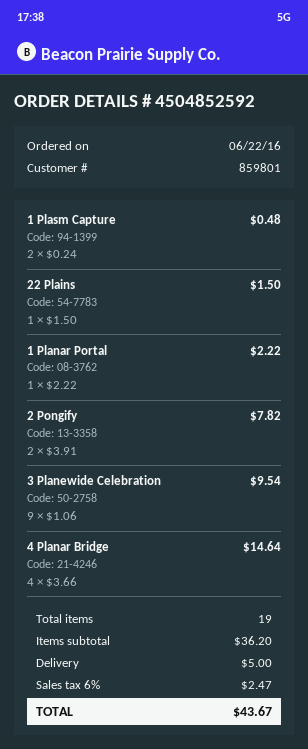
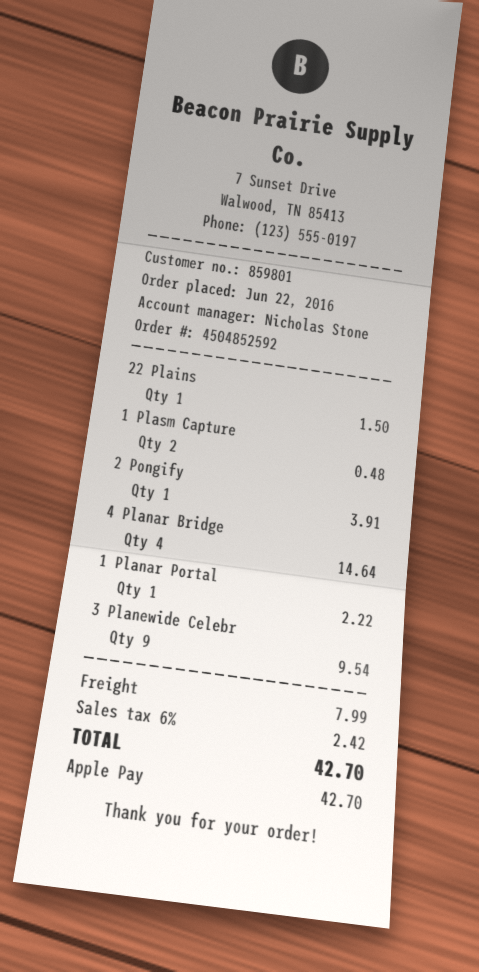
2 Pongify: 2 for 7.82 -> 1 for 3.91
shipping: 5.00 -> 7.99
tax: 6% = 2.47 -> 6% = 2.42
total: 43.67 -> 42.70

